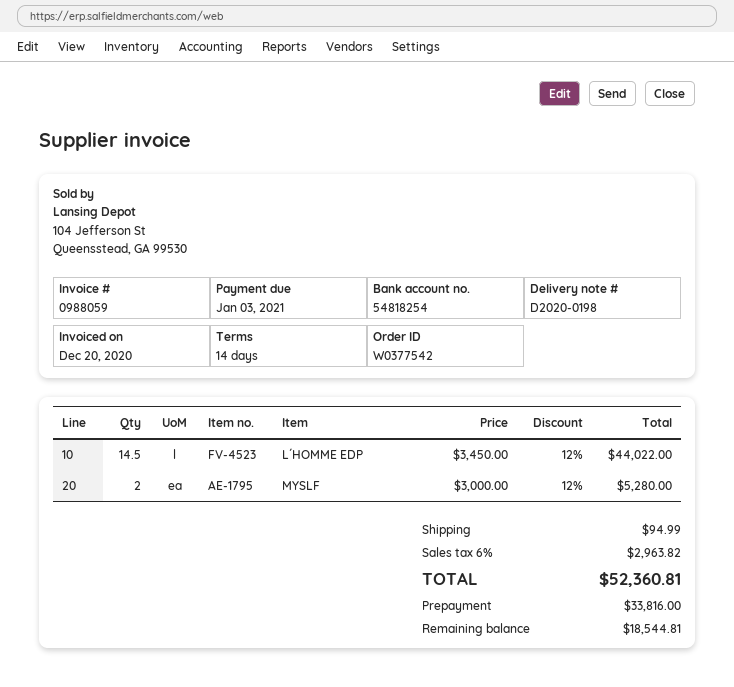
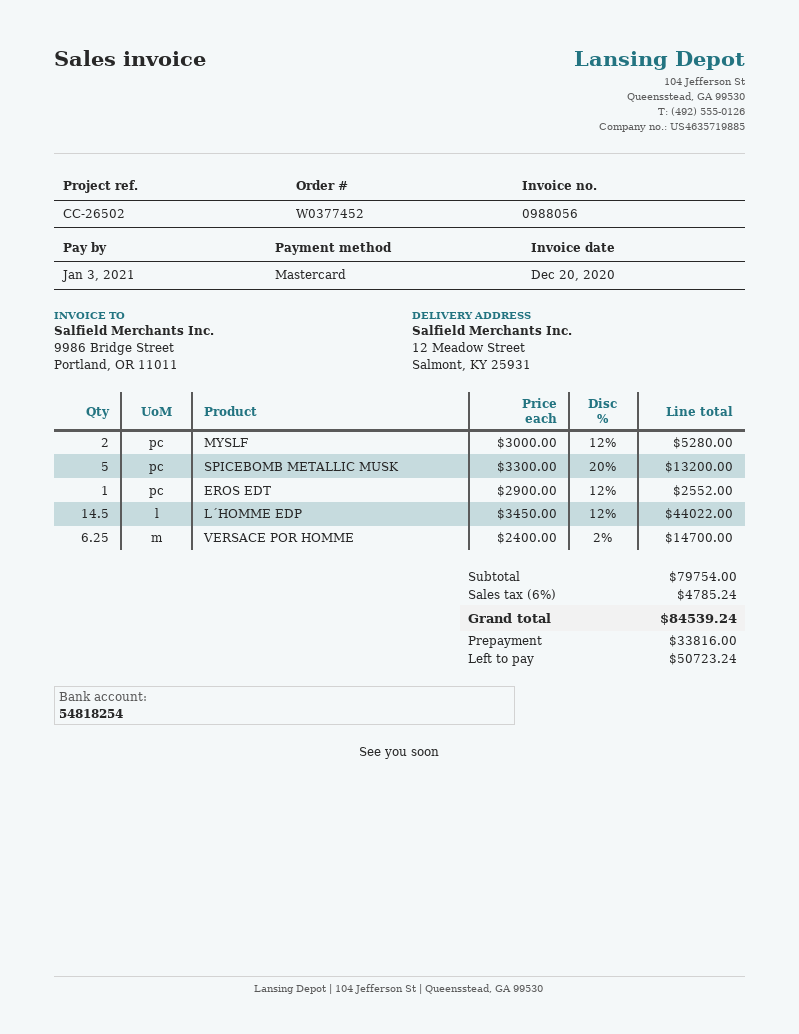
order number: W0377542 -> W0377452
invoice number: 0988059 -> 0988056
SPICEBOMB METALLIC MUSK: none -> 5 x 3300.00 - 20% = 13200.00
EROS EDT: none -> 1 x 2900.00 - 12% = 2552.00
VERSACE POR HOMME: none -> 6.25 x 2400.00 - 2% = 14700.00
shipping: 94.99 -> none
tax: 6% = 2963.82 -> 6% = 4785.24
total: 52360.81 -> 84539.24
balance: 18544.81 -> 50723.24

